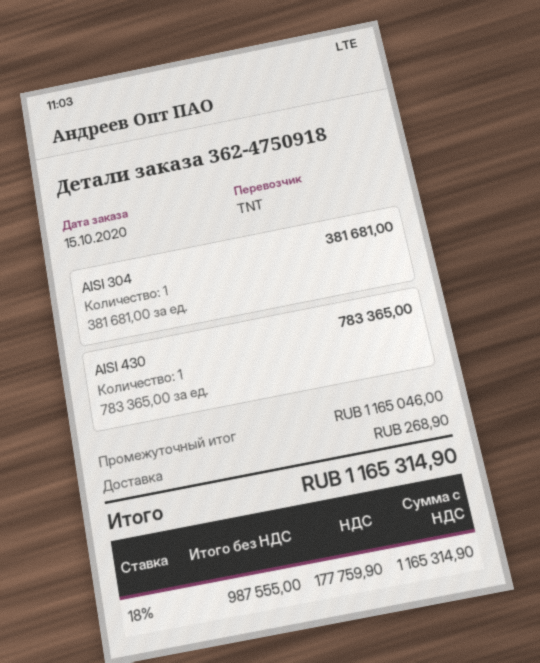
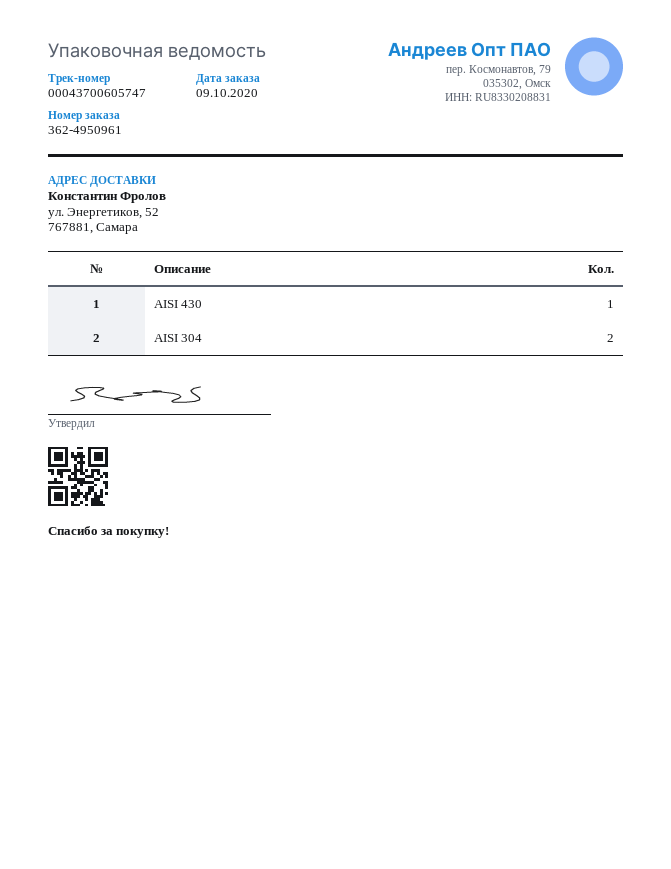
order number: 362-4750918 -> 362-4950961
order date: 2020-10-15 -> 2020-10-09
AISI 304: 1 -> 2

